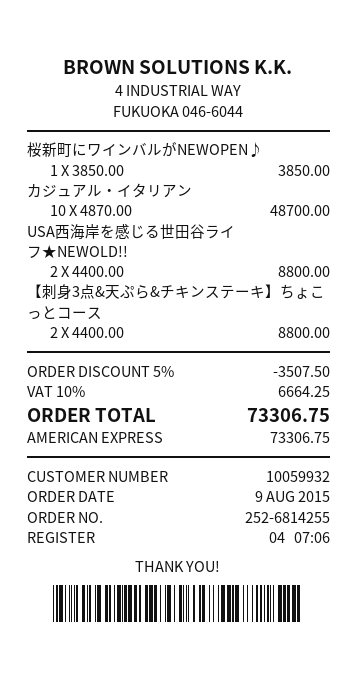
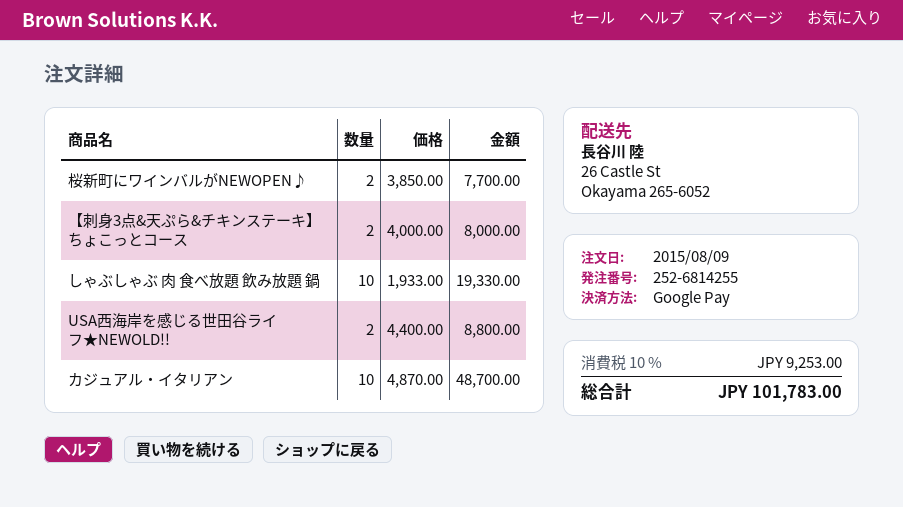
payment method: American Express -> Google Pay
桜新町にワインバルがNEWOPEN♪: 1 x 3850.00 = 3850.00 -> 2 x 3850.00 = 7700.00
【刺身3点&天ぷら&チキンステーキ】ちょこっとコース: 2 x 4400.00 = 8800.00 -> 2 x 4000.00 = 8000.00
しゃぶしゃぶ 肉 食べ放題 飲み放題 鍋: none -> 10 x 1933.00 = 19330.00
discount: 5% = 3507.50 -> none
tax: 10% = 6664.25 -> 10% = 9253.00
total: 73306.75 -> 101783.00

